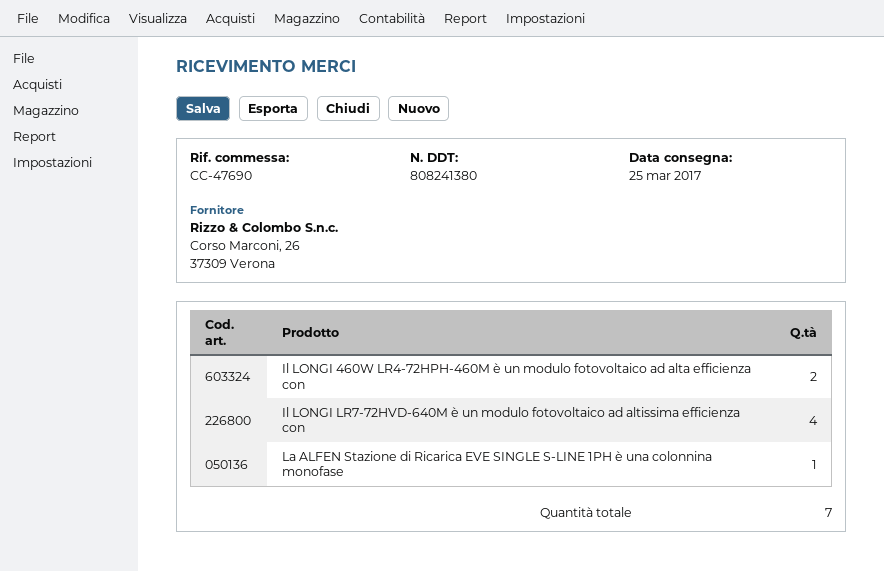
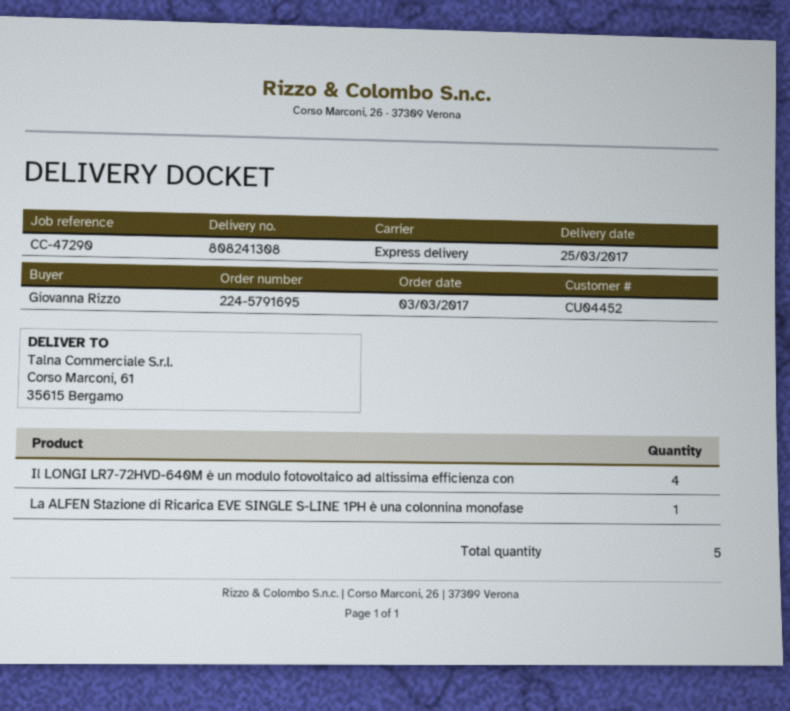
delivery note number: 808241380 -> 808241308
reference: CC-47690 -> CC-47290
Il LONGI 460W LR4-72HPH-460M è un modulo fotovoltaico ad alta efficienza con: 2 -> none
total quantity: 7 -> 5

